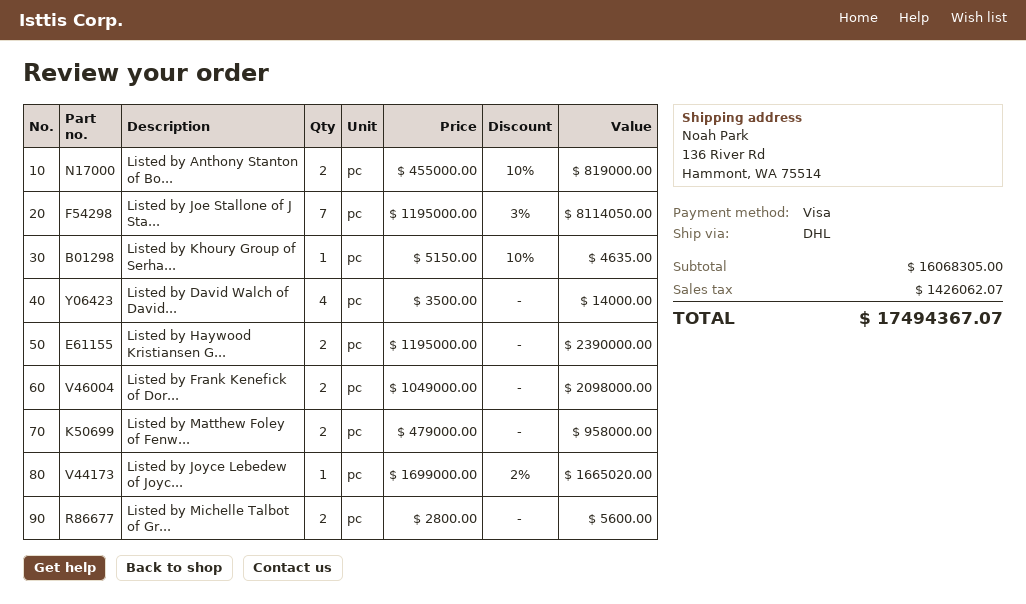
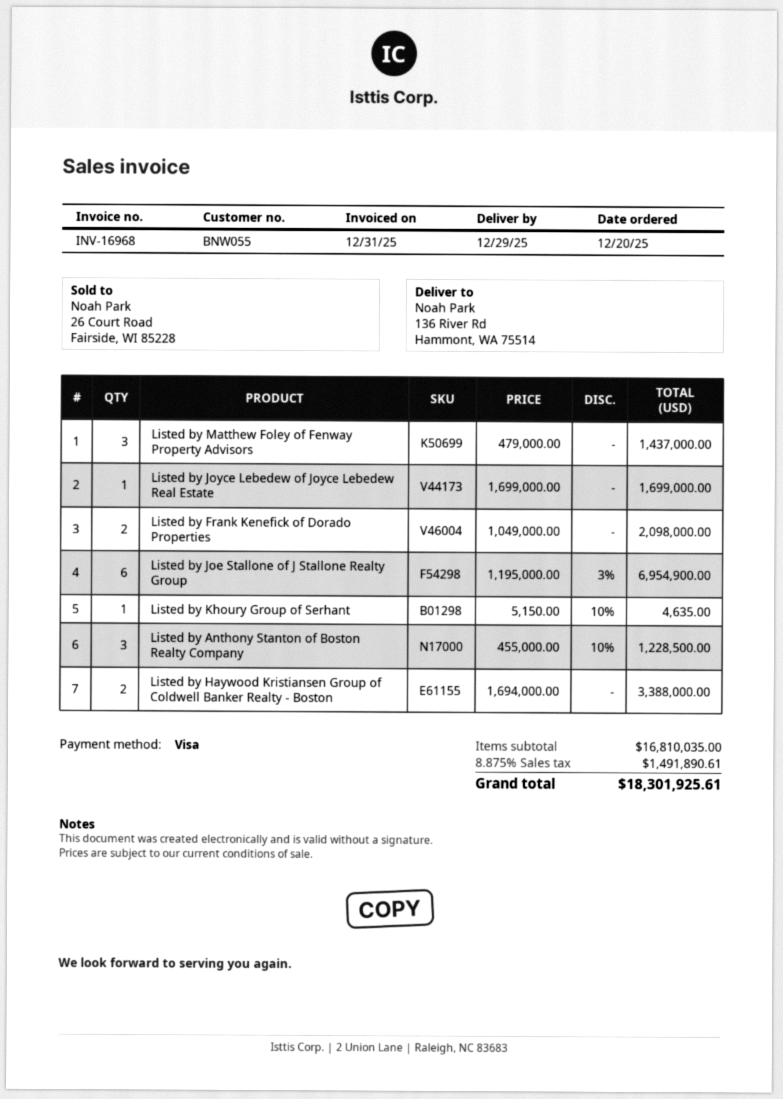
Listed by Anthony Stanton of Bo...: 2 x 455000.00 - 10% = 819000.00 -> 3 x 455000.00 - 10% = 1228500.00
Listed by Joe Stallone of J Sta...: 7 x 1195000.00 - 3% = 8114050.00 -> 6 x 1195000.00 - 3% = 6954900.00
Listed by David Walch of David...: 4 x 3500.00 = 14000.00 -> none
Listed by Haywood Kristiansen G...: 2 x 1195000.00 = 2390000.00 -> 2 x 1694000.00 = 3388000.00
Listed by Matthew Foley of Fenw...: 2 x 479000.00 = 958000.00 -> 3 x 479000.00 = 1437000.00
Listed by Joyce Lebedew of Joyc...: 1 x 1699000.00 - 2% = 1665020.00 -> 1 x 1699000.00 = 1699000.00
Listed by Michelle Talbot of Gr...: 2 x 2800.00 = 5600.00 -> none
subtotal: 16068305.00 -> 16810035.00
tax: 1426062.07 -> 1491890.61
total: 17494367.07 -> 18301925.61

